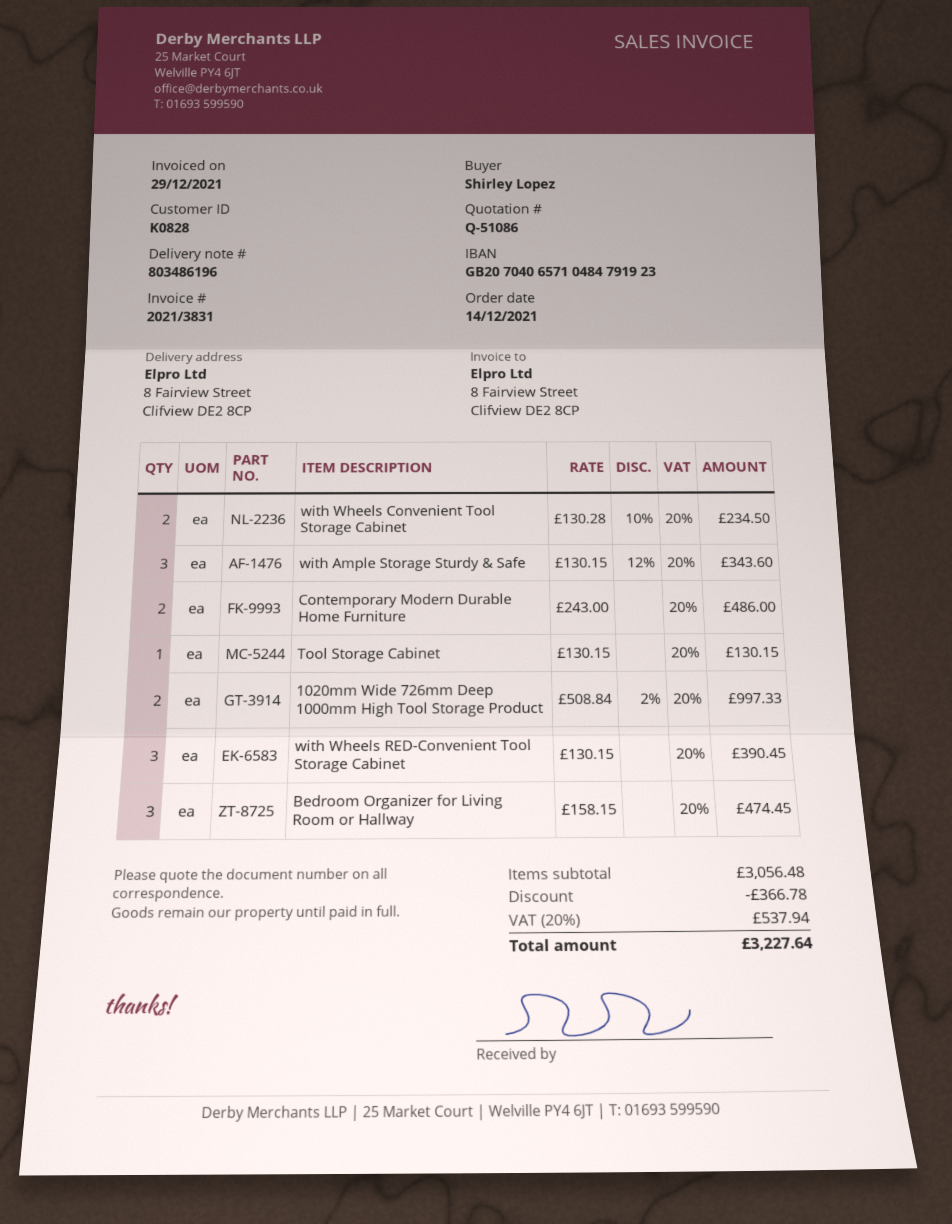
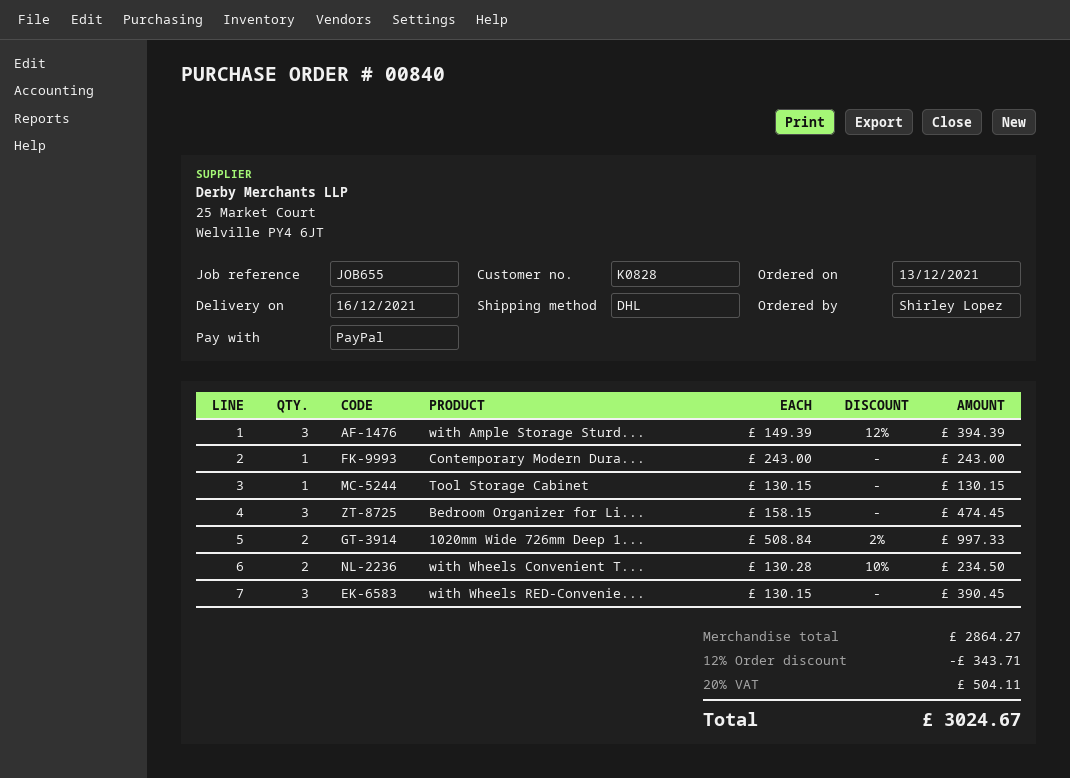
order date: 2021-12-14 -> 2021-12-13
with Ample Storage Sturdy & Safe: 3 x 130.15 - 12% = 343.60 -> 3 x 149.39 - 12% = 394.39
Contemporary Modern Durable Home Furniture: 2 x 243.00 = 486.00 -> 1 x 243.00 = 243.00
subtotal: 3056.48 -> 2864.27
discount: 366.78 -> 343.71
tax: 20% = 537.94 -> 20% = 504.11
total: 3227.64 -> 3024.67

